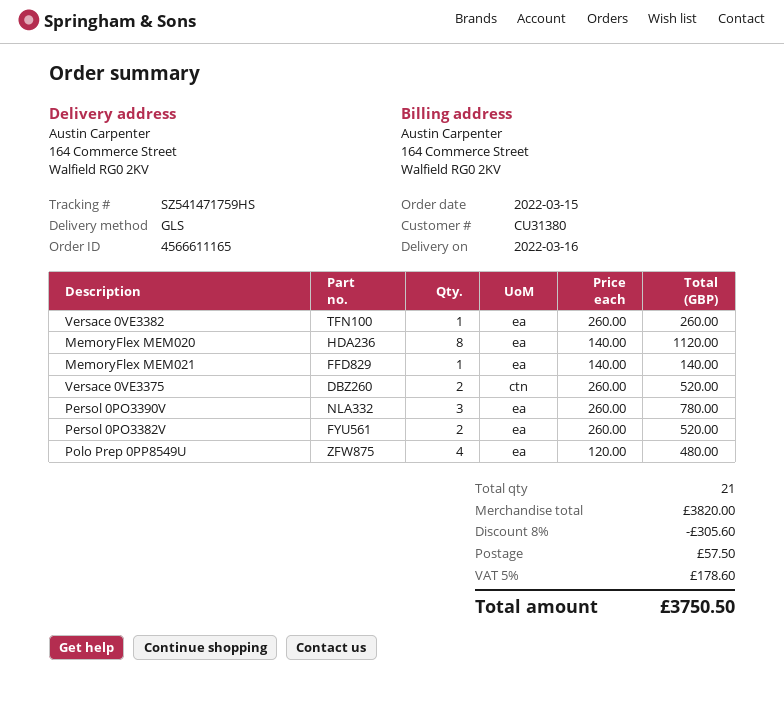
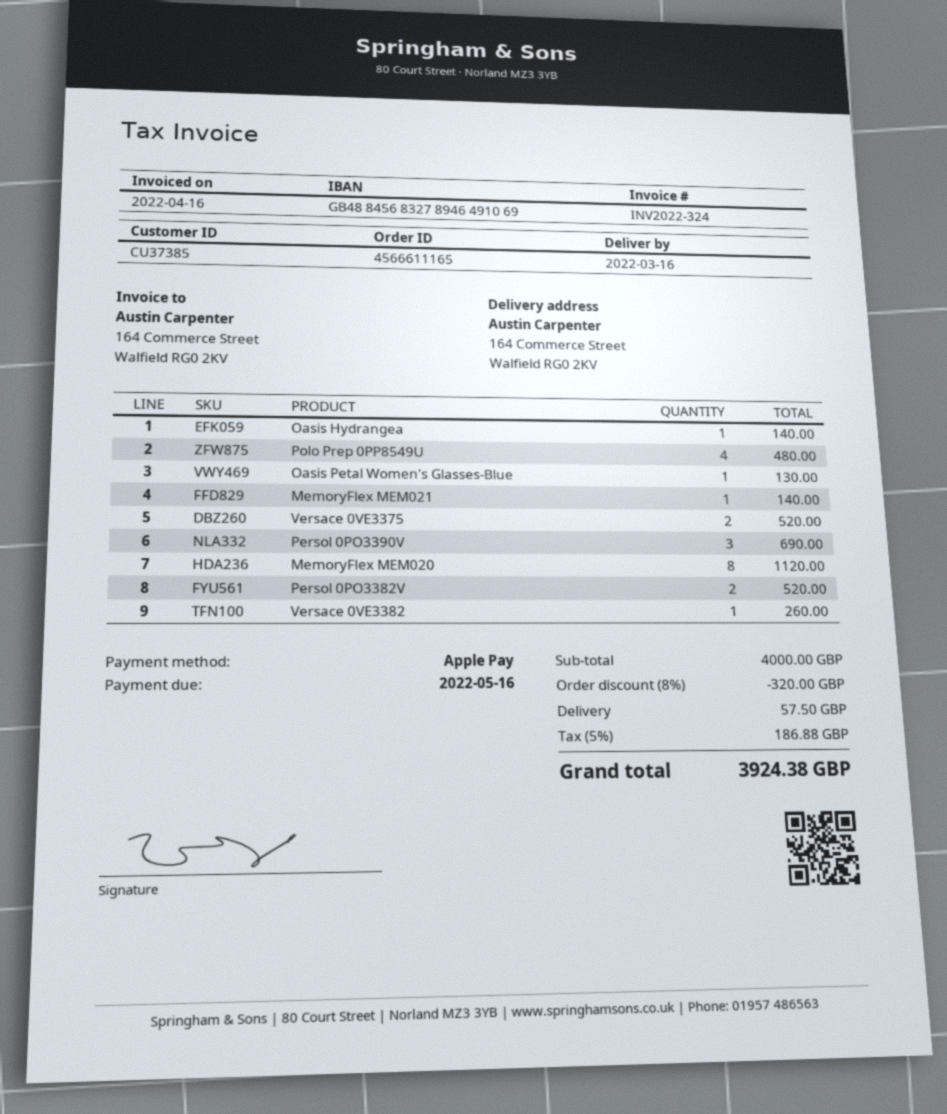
customer number: CU31380 -> CU37385
Persol 0PO3390V: 3 for 780.00 -> 3 for 690.00
Oasis Hydrangea: none -> 1 for 140.00
Oasis Petal Women's Glasses-Blue: none -> 1 for 130.00
subtotal: 3820.00 -> 4000.00
discount: 8% = 305.60 -> 8% = 320.00
tax: 5% = 178.60 -> 5% = 186.88
total: 3750.50 -> 3924.38

